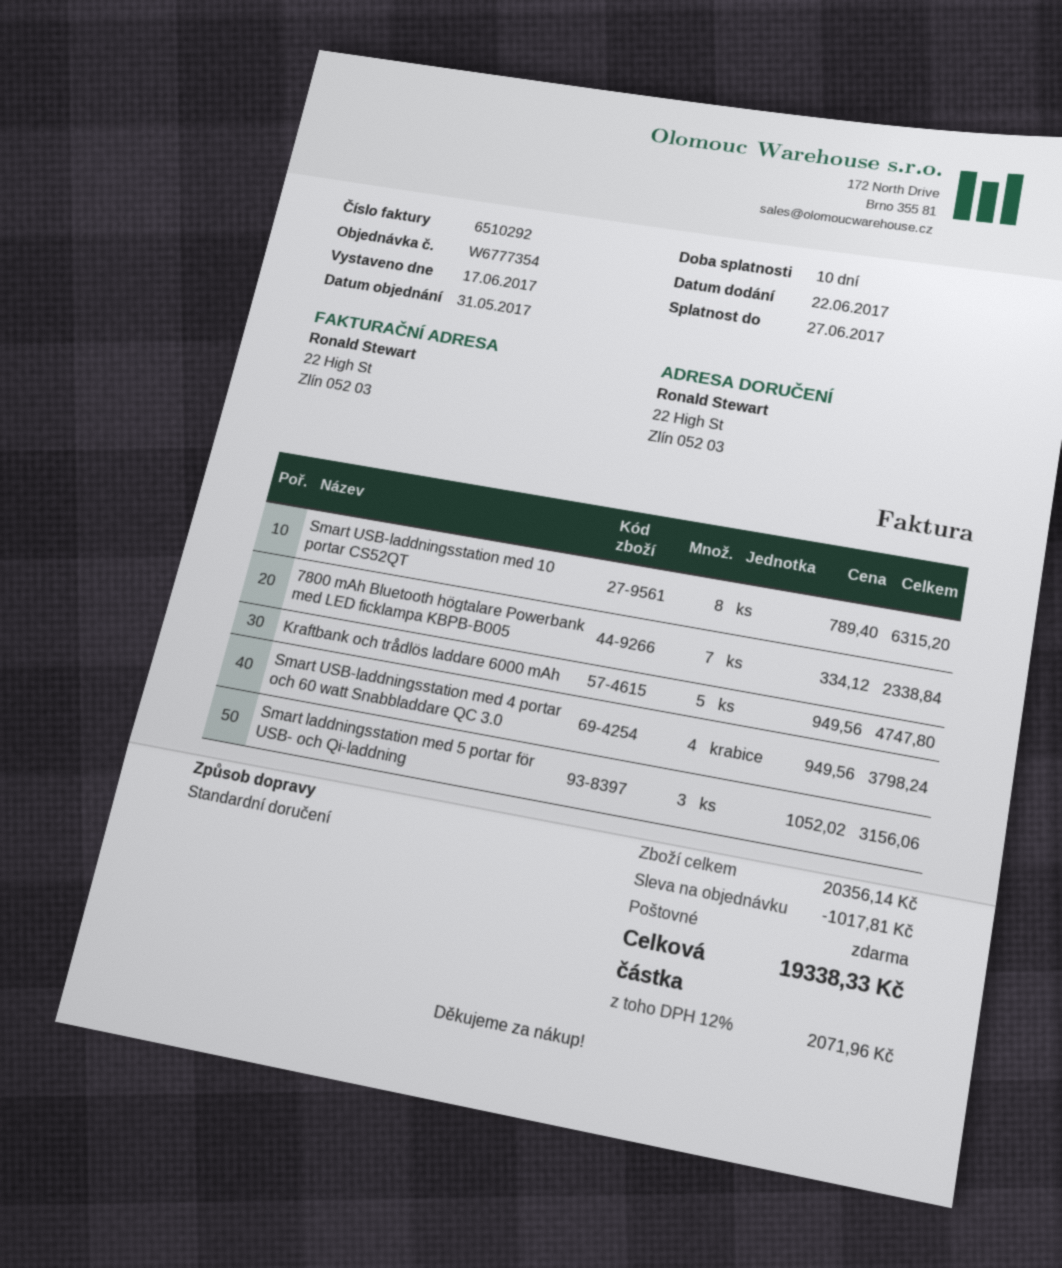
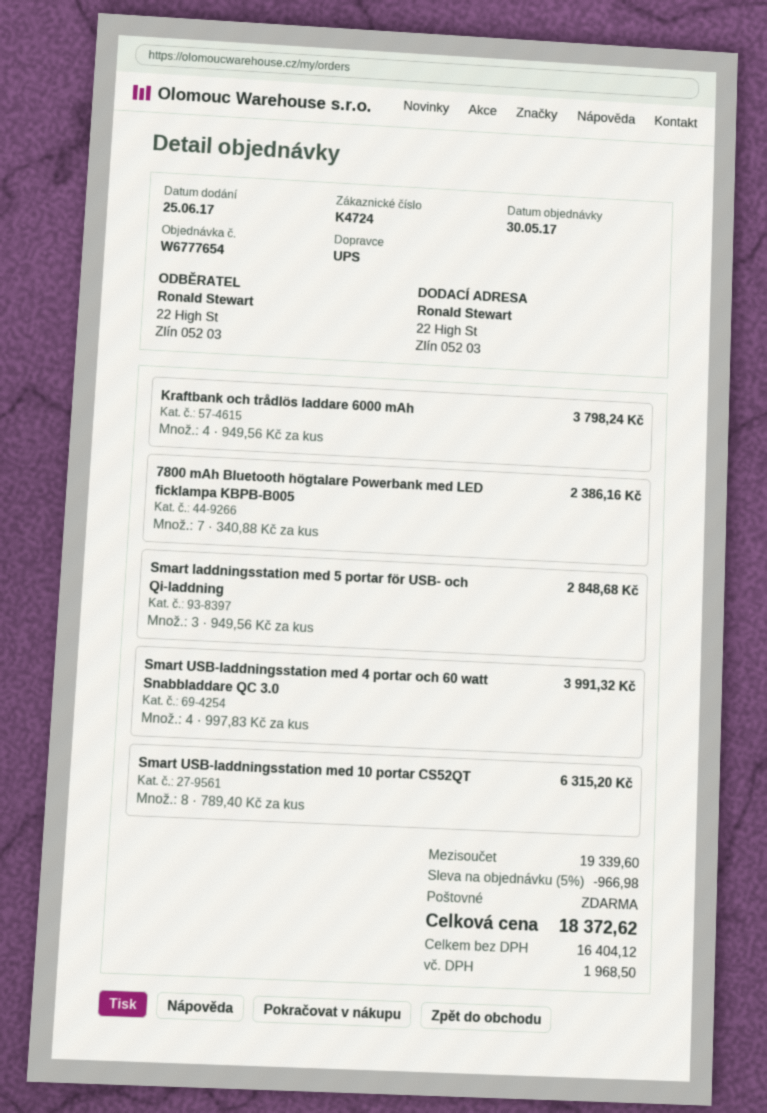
order number: W6777354 -> W6777654
order date: 2017-05-31 -> 2017-05-30
delivery date: 2017-06-22 -> 2017-06-25
shipping method: standard -> UPS
7800 mAh Bluetooth högtalare Powerbank med LED ficklampa KBPB-B005: 7 x 334.12 = 2338.84 -> 7 x 340.88 = 2386.16
Kraftbank och trådlös laddare 6000 mAh: 5 x 949.56 = 4747.80 -> 4 x 949.56 = 3798.24
Smart USB-laddningsstation med 4 portar och 60 watt Snabbladdare QC 3.0: 4 x 949.56 = 3798.24 -> 4 x 997.83 = 3991.32
Smart laddningsstation med 5 portar för USB- och Qi-laddning: 3 x 1052.02 = 3156.06 -> 3 x 949.56 = 2848.68
subtotal: 20356.14 -> 19339.60
discount: 1017.81 -> 966.98
tax: 2071.96 -> 1968.50
total: 19338.33 -> 18372.62

